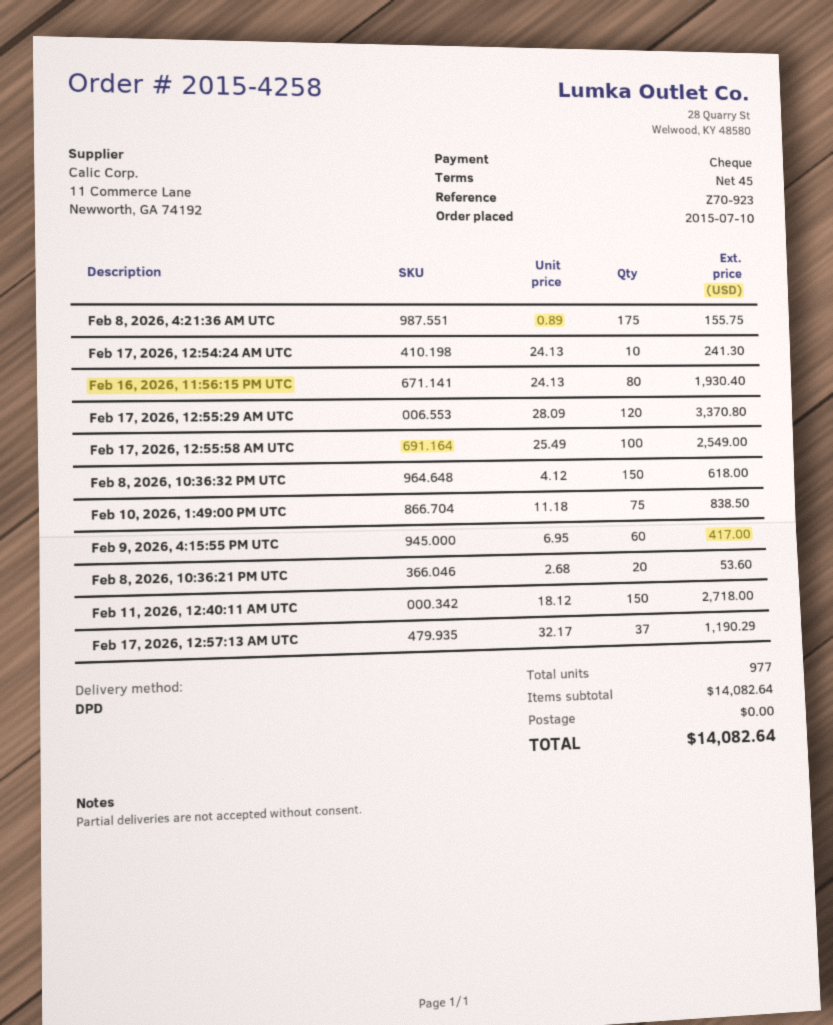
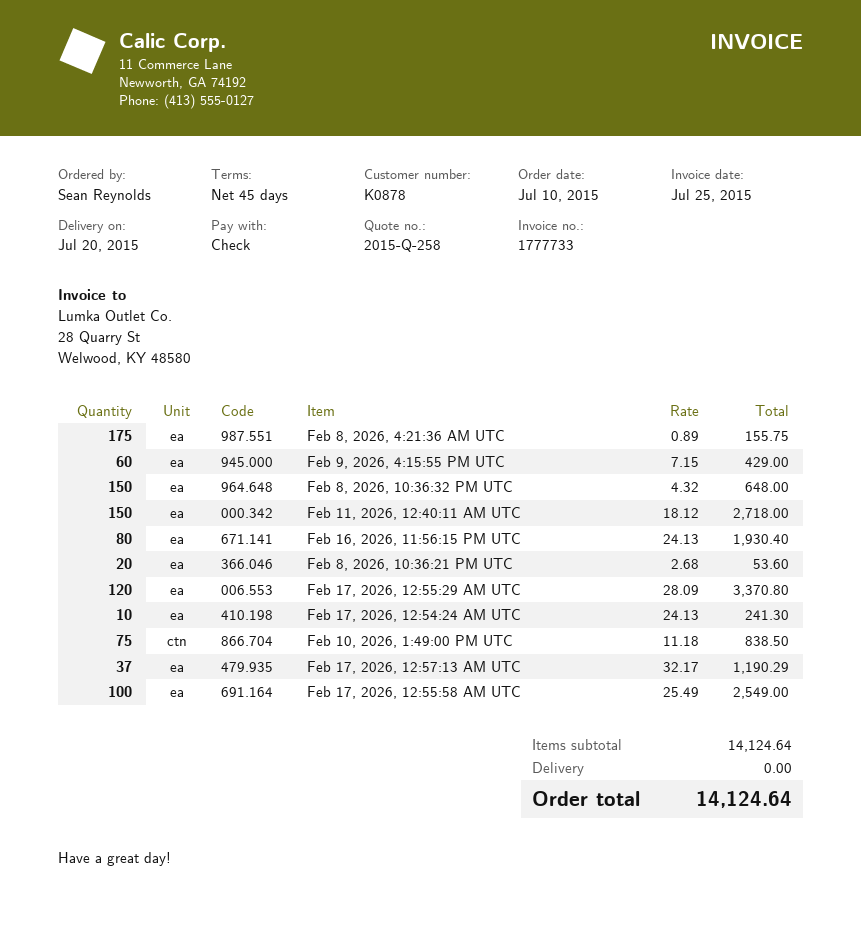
Feb 8, 2026, 10:36:32 PM UTC: 150 x 4.12 = 618.00 -> 150 x 4.32 = 648.00
Feb 9, 2026, 4:15:55 PM UTC: 60 x 6.95 = 417.00 -> 60 x 7.15 = 429.00
subtotal: 14082.64 -> 14124.64
total: 14082.64 -> 14124.64

